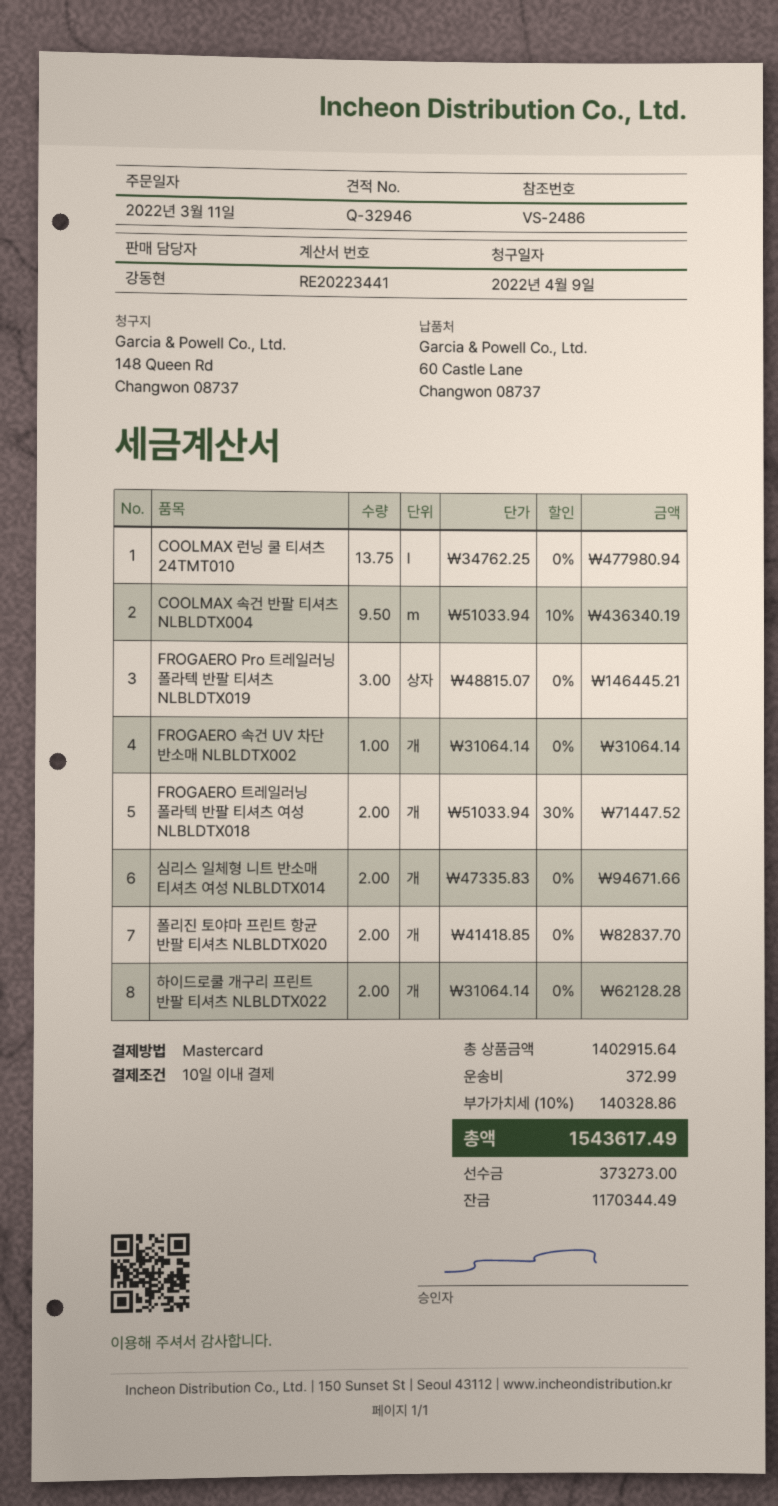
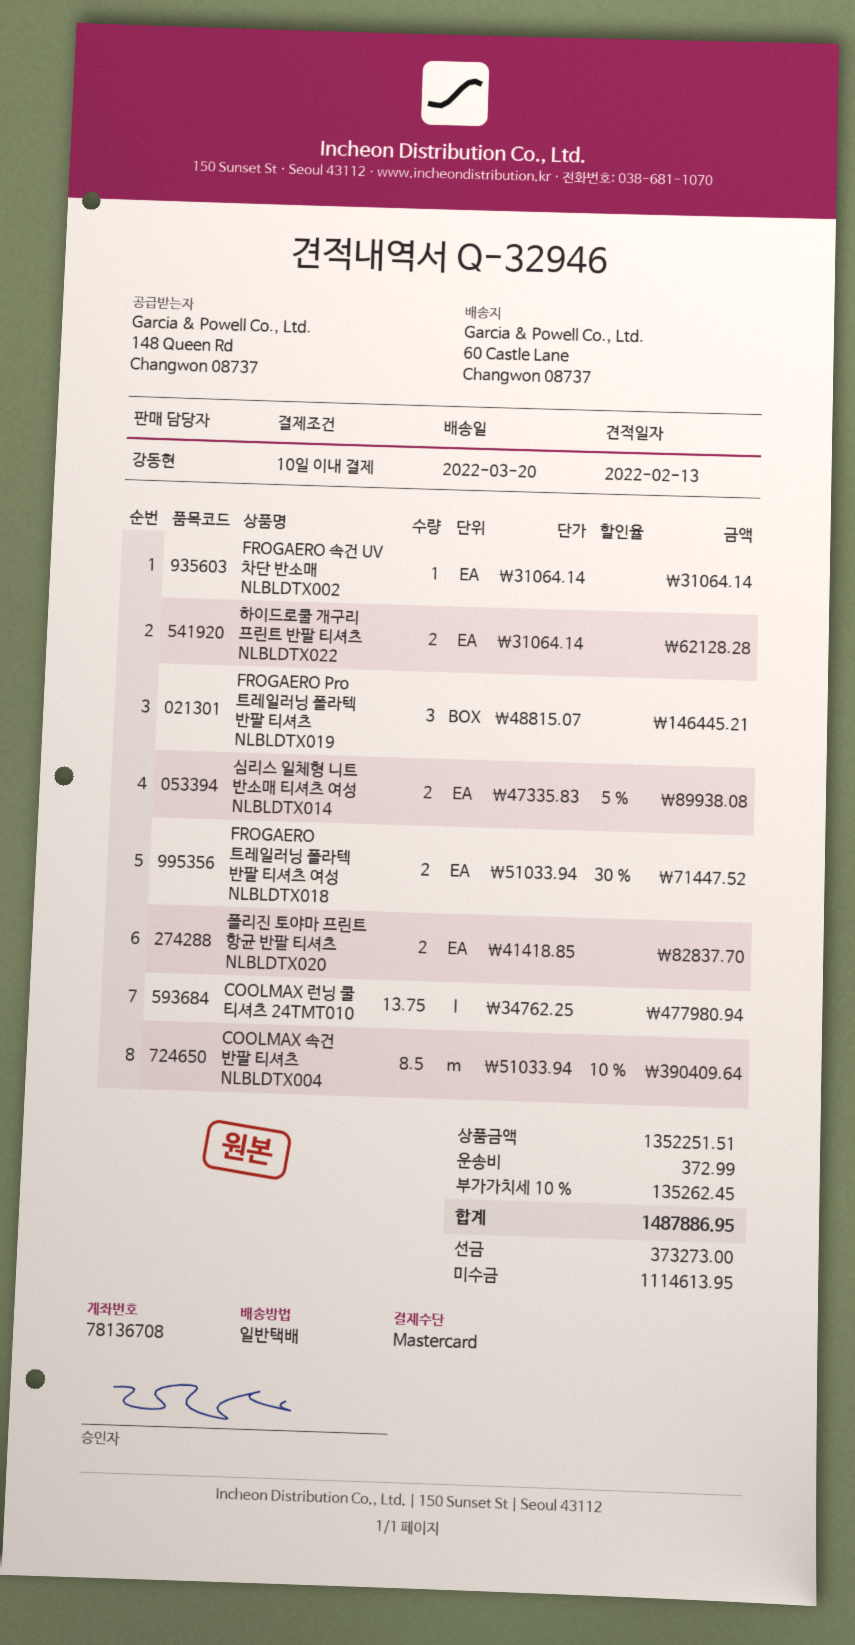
COOLMAX 속건 반팔 티셔츠 NLBLDTX004: 9.5 x 51033.94 - 10% = 436340.19 -> 8.5 x 51033.94 - 10% = 390409.64
심리스 일체형 니트 반소매 티셔츠 여성 NLBLDTX014: 2 x 47335.83 = 94671.66 -> 2 x 47335.83 - 5% = 89938.08
subtotal: 1402915.64 -> 1352251.51
tax: 10% = 140328.86 -> 10% = 135262.45
total: 1543617.49 -> 1487886.95
balance: 1170344.49 -> 1114613.95

